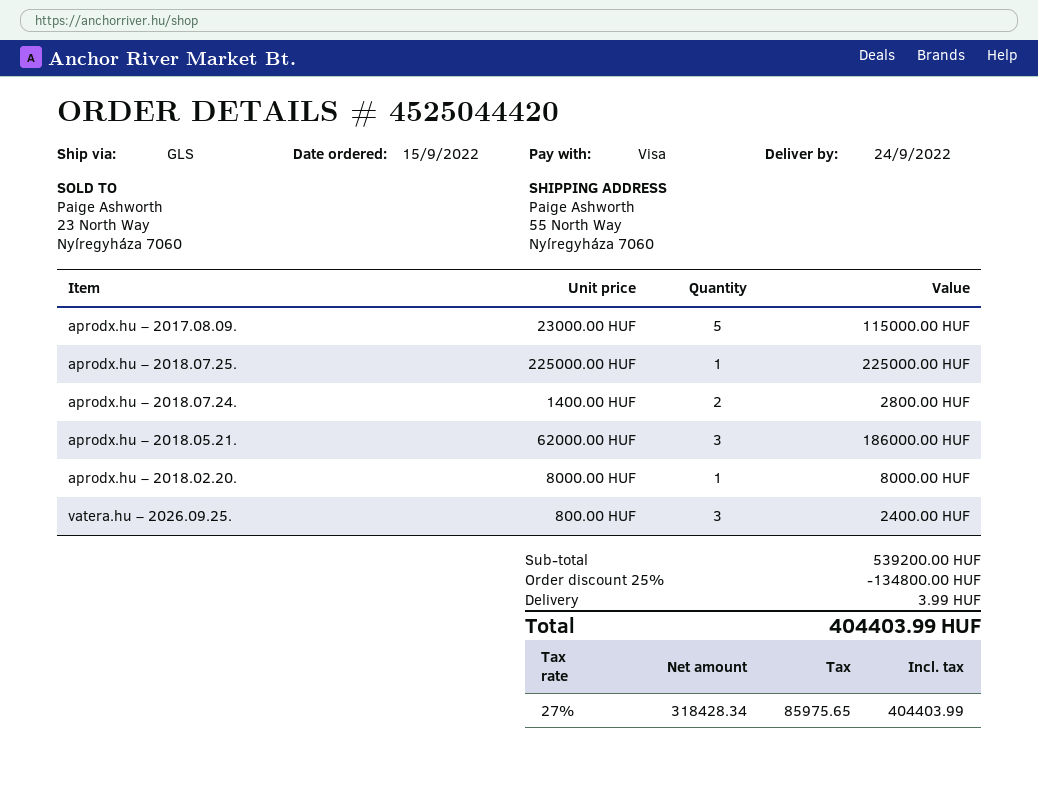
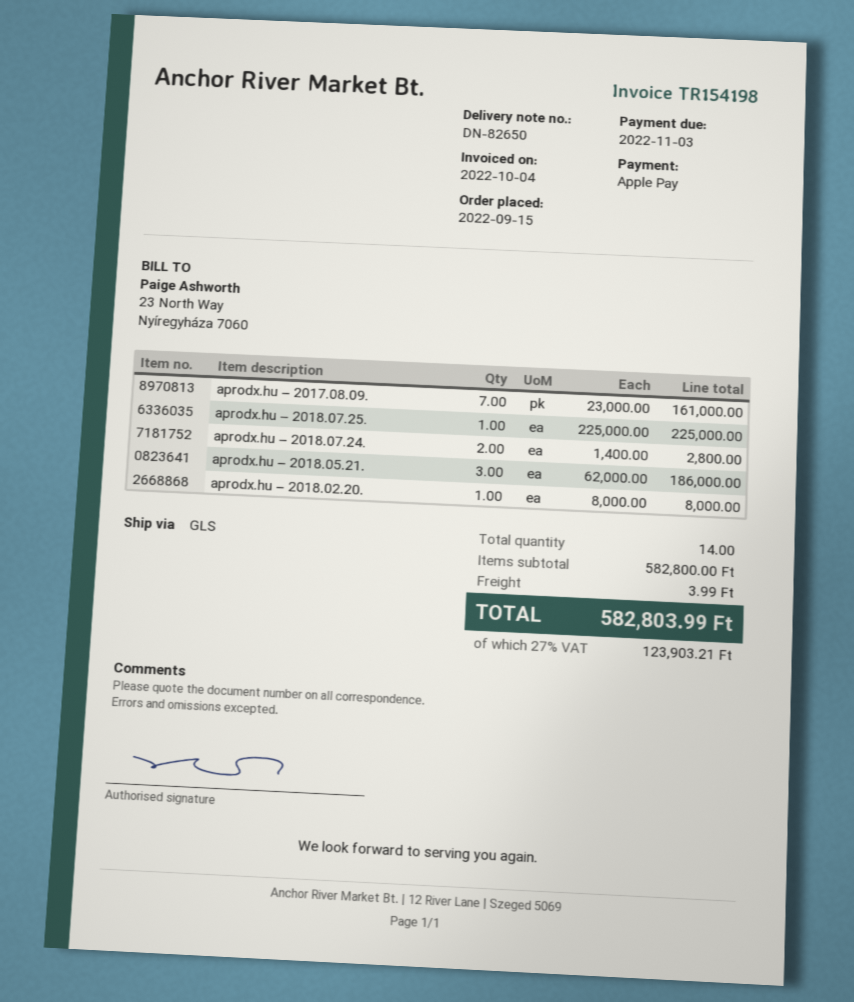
payment method: Visa -> Apple Pay
aprodx.hu – 2017.08.09.: 5 x 23000.00 = 115000.00 -> 7 x 23000.00 = 161000.00
vatera.hu – 2026.09.25.: 3 x 800.00 = 2400.00 -> none
subtotal: 539200.00 -> 582800.00
discount: 25% = 134800.00 -> none
tax: 27% = 85975.65 -> 27% = 123903.21
total: 404403.99 -> 582803.99

